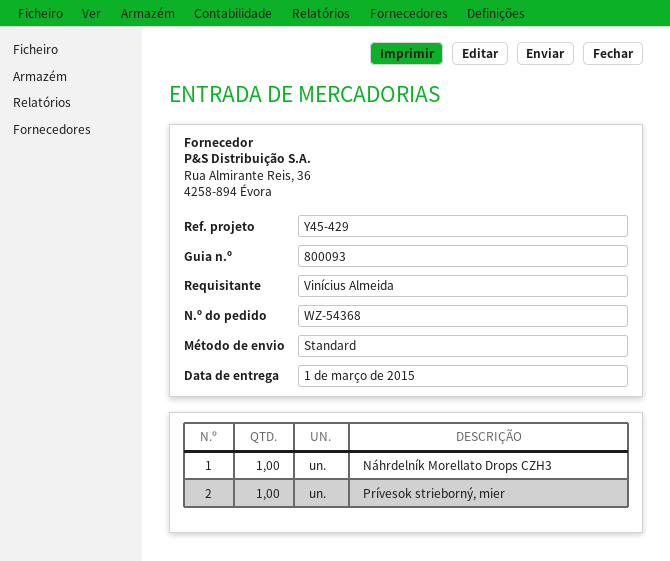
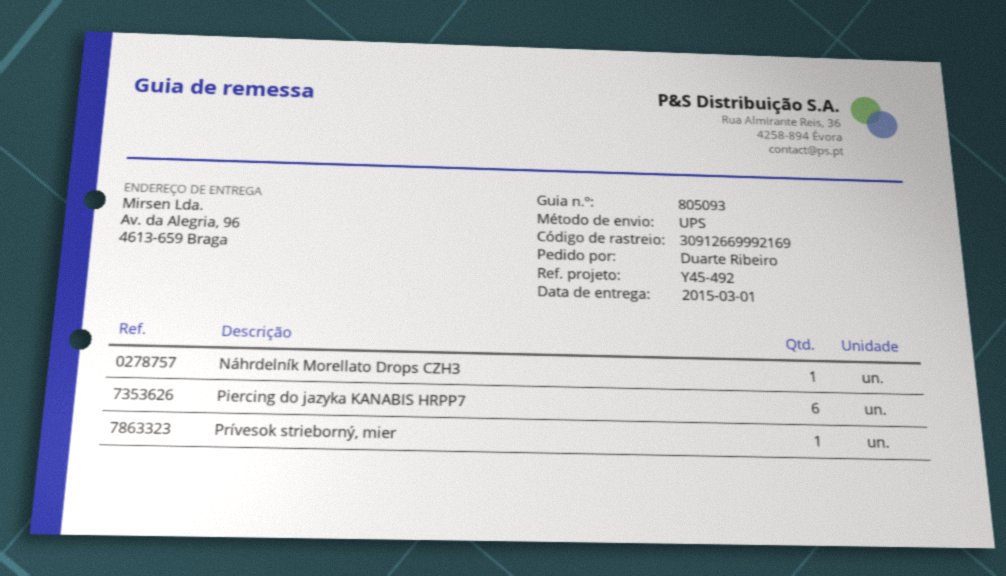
delivery note number: 800093 -> 805093
reference: Y45-429 -> Y45-492
ordered by: Vinícius Almeida -> Duarte Ribeiro
shipping method: standard -> UPS
Piercing do jazyka KANABIS HRPP7: none -> 6

